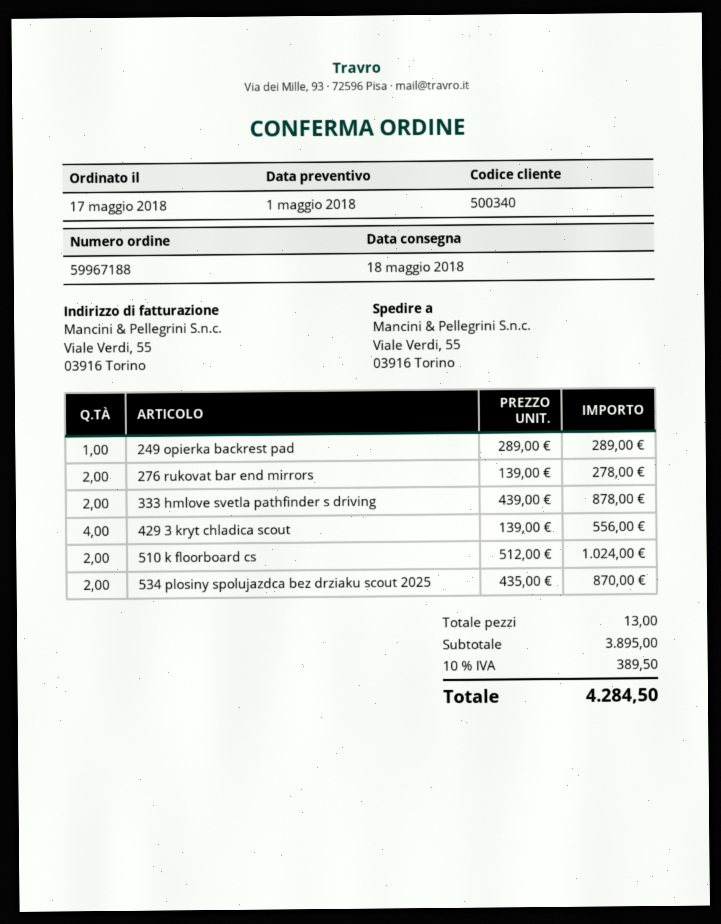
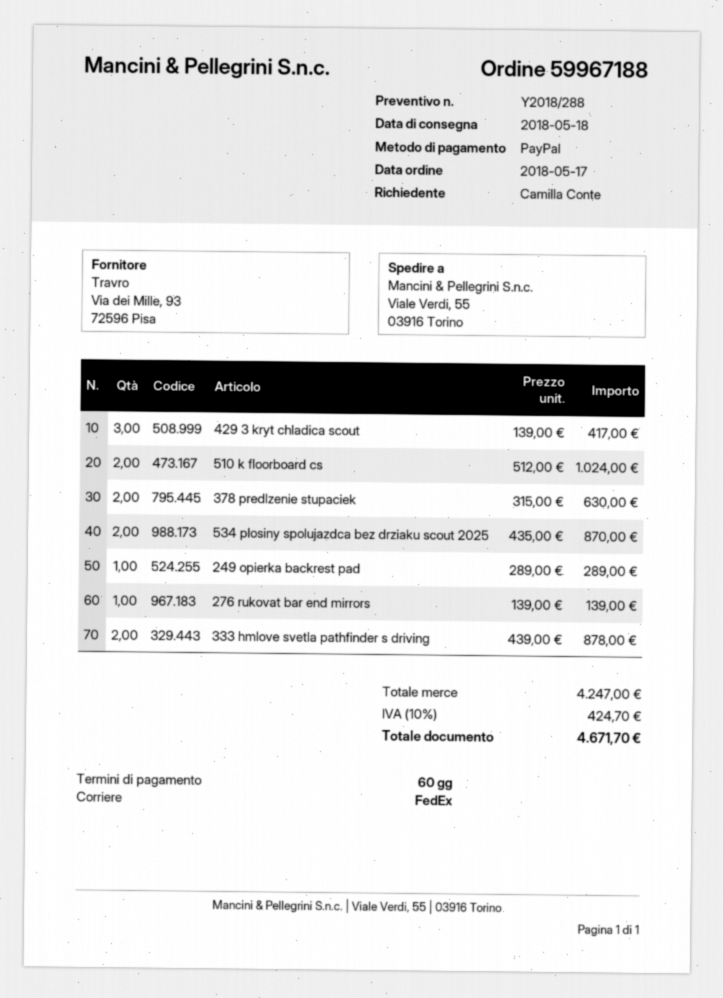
276 rukovat bar end mirrors: 2 x 139.00 = 278.00 -> 1 x 139.00 = 139.00
429 3 kryt chladica scout: 4 x 139.00 = 556.00 -> 3 x 139.00 = 417.00
378 predlzenie stupaciek: none -> 2 x 315.00 = 630.00
subtotal: 3895.00 -> 4247.00
tax: 10% = 389.50 -> 10% = 424.70
total: 4284.50 -> 4671.70

